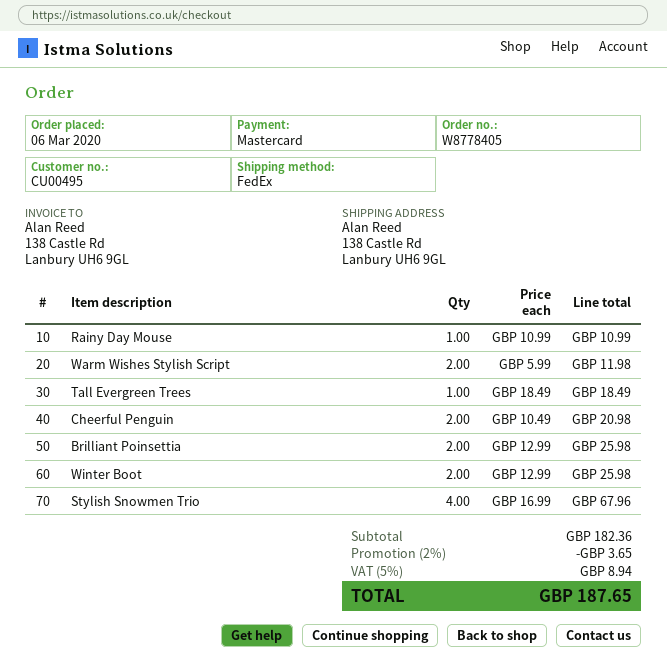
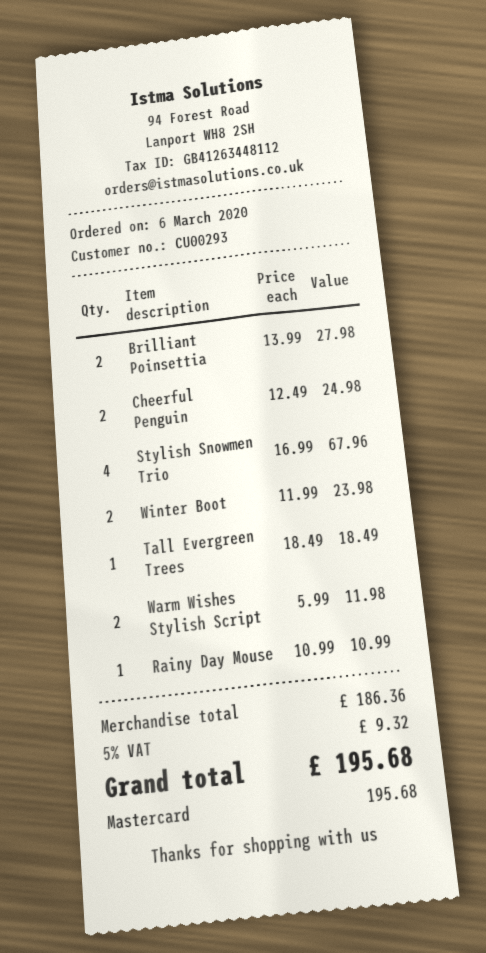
customer number: CU00495 -> CU00293
Cheerful Penguin: 2 x 10.49 = 20.98 -> 2 x 12.49 = 24.98
Brilliant Poinsettia: 2 x 12.99 = 25.98 -> 2 x 13.99 = 27.98
Winter Boot: 2 x 12.99 = 25.98 -> 2 x 11.99 = 23.98
subtotal: 182.36 -> 186.36
discount: 2% = 3.65 -> none
tax: 5% = 8.94 -> 5% = 9.32
total: 187.65 -> 195.68

